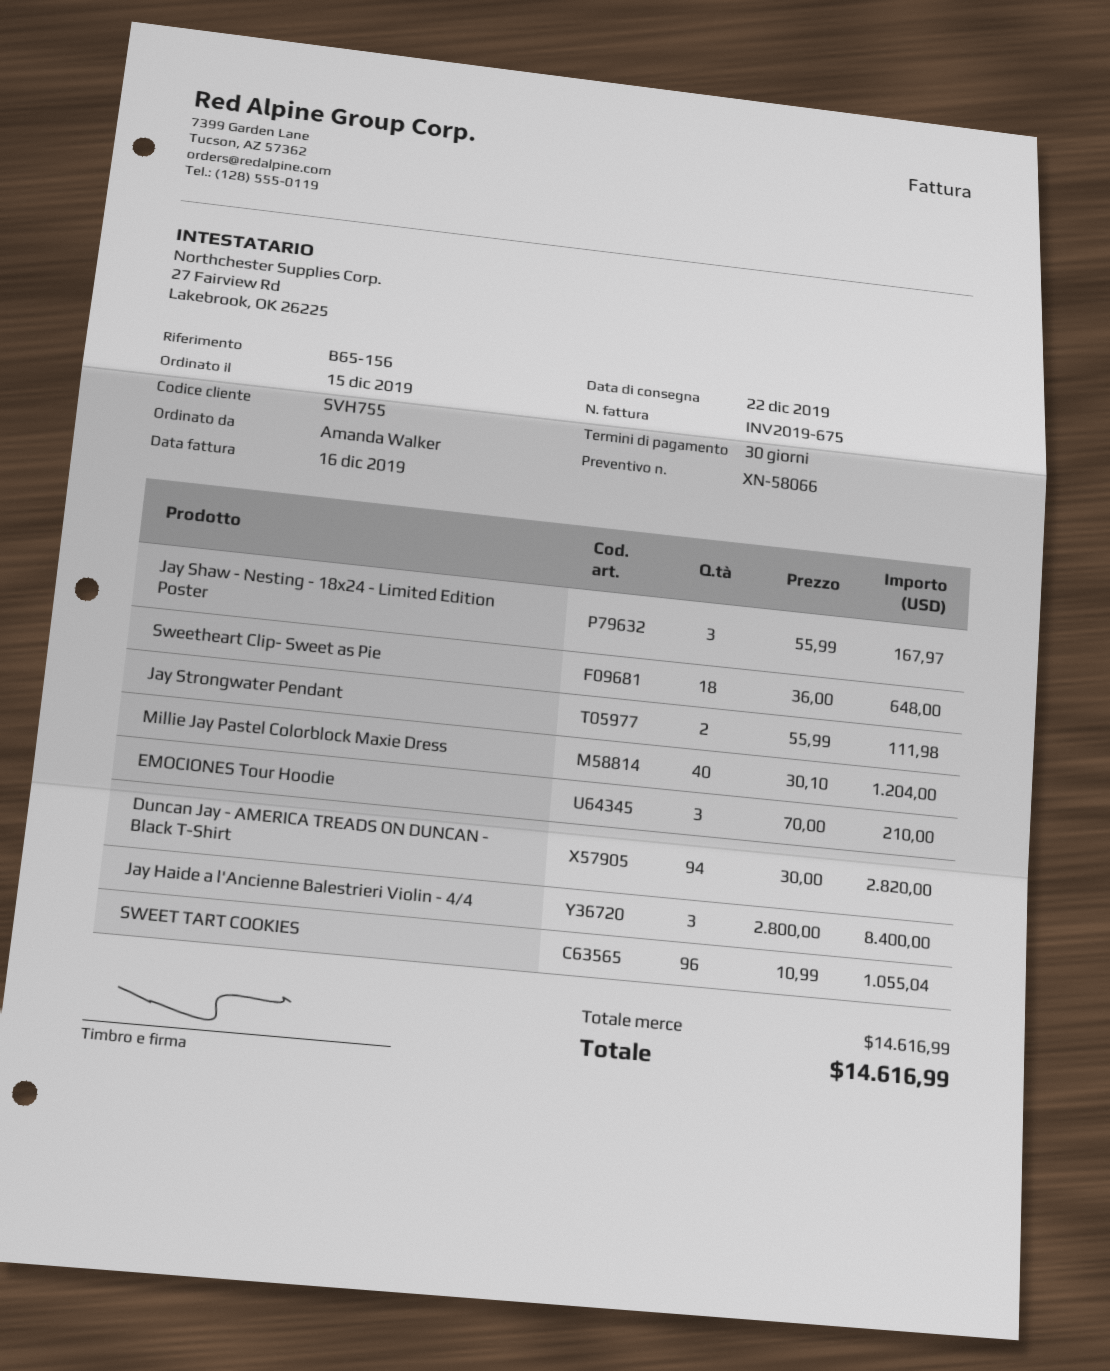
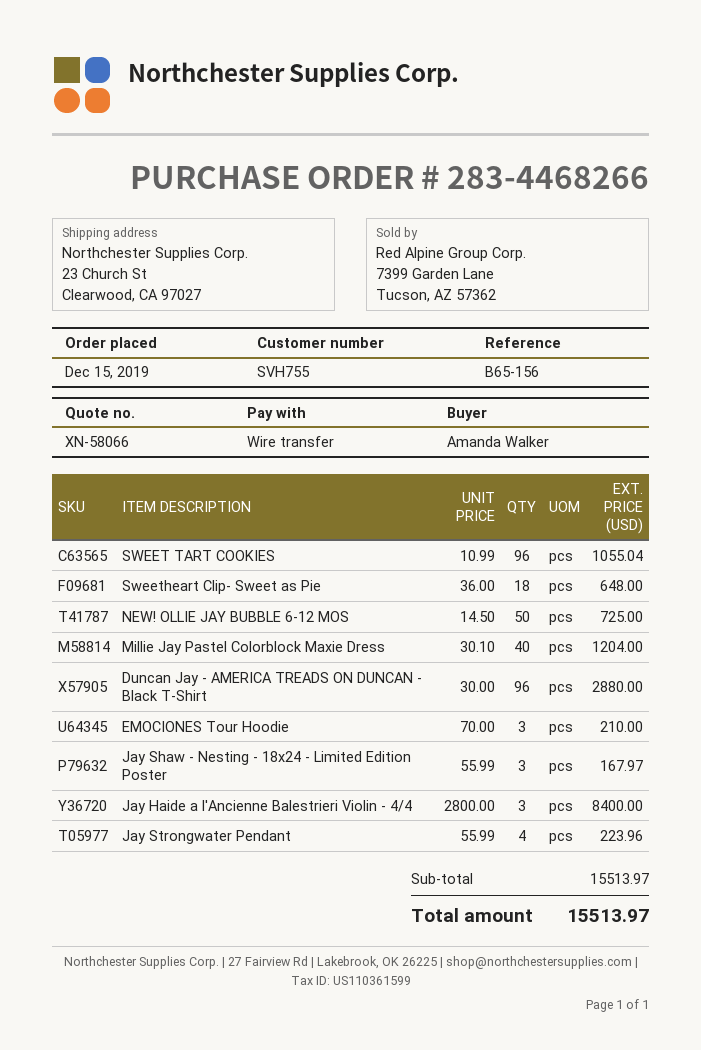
Jay Strongwater Pendant: 2 x 55.99 = 111.98 -> 4 x 55.99 = 223.96
Duncan Jay - AMERICA TREADS ON DUNCAN - Black T-Shirt: 94 x 30.00 = 2820.00 -> 96 x 30.00 = 2880.00
NEW! OLLIE JAY BUBBLE 6-12 MOS: none -> 50 x 14.50 = 725.00
subtotal: 14616.99 -> 15513.97
total: 14616.99 -> 15513.97

